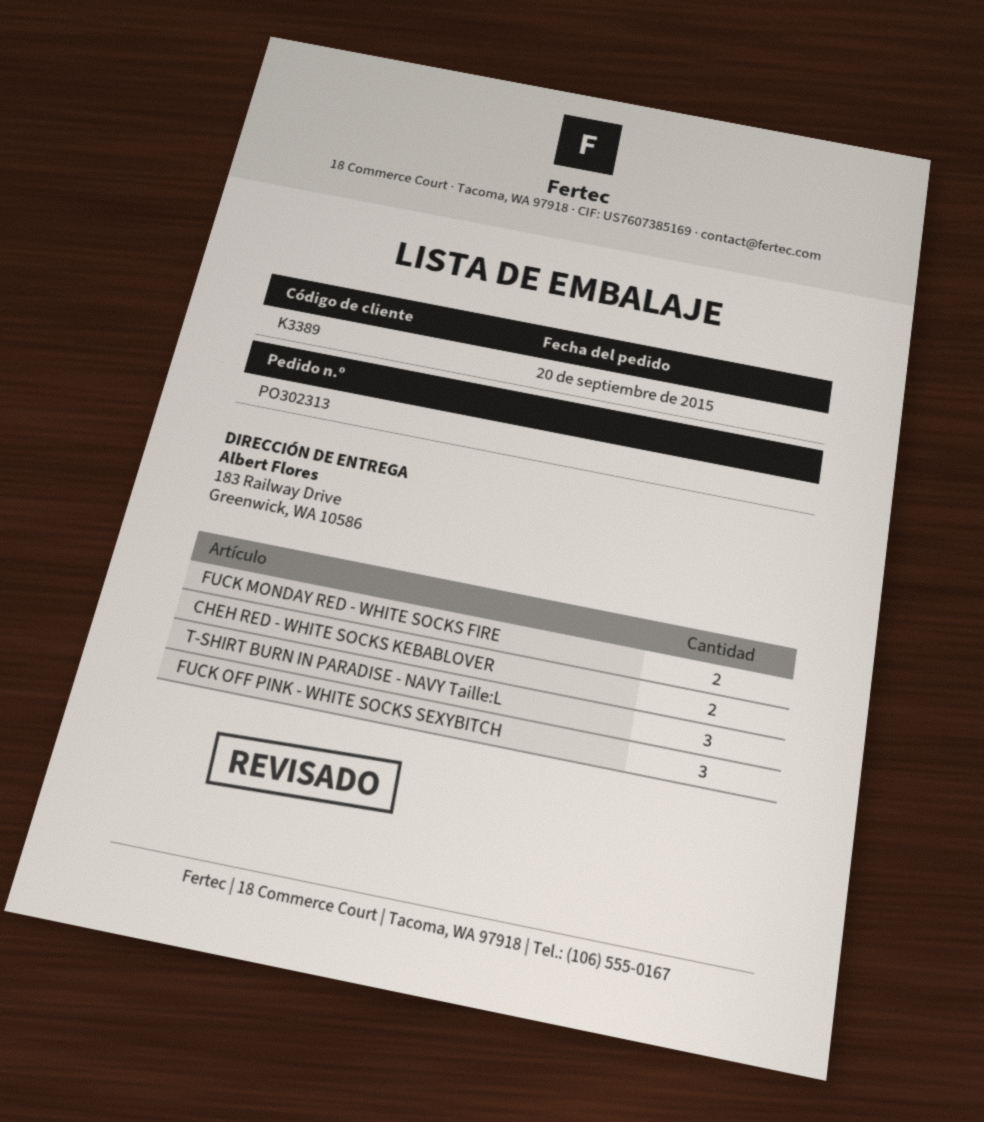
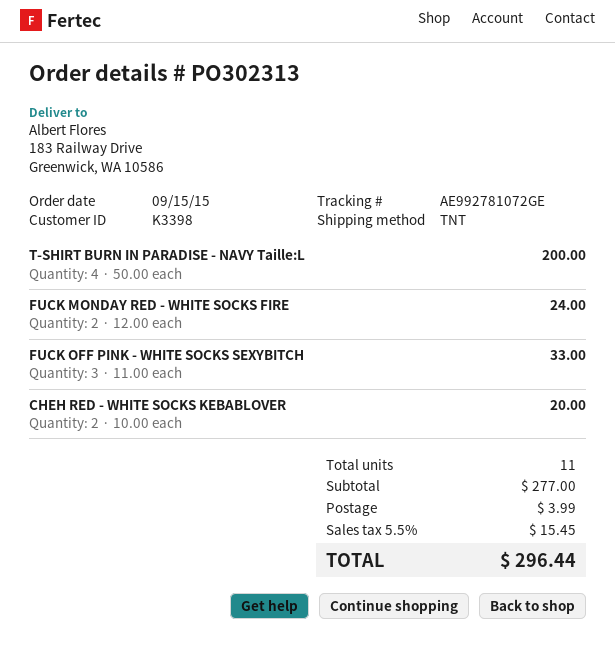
order date: 2015-09-20 -> 2015-09-15
customer number: K3389 -> K3398
T-SHIRT BURN IN PARADISE - NAVY Taille:L: 3 -> 4

